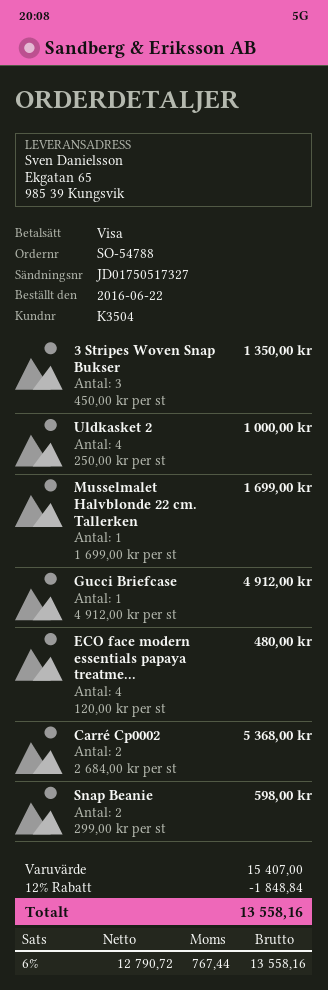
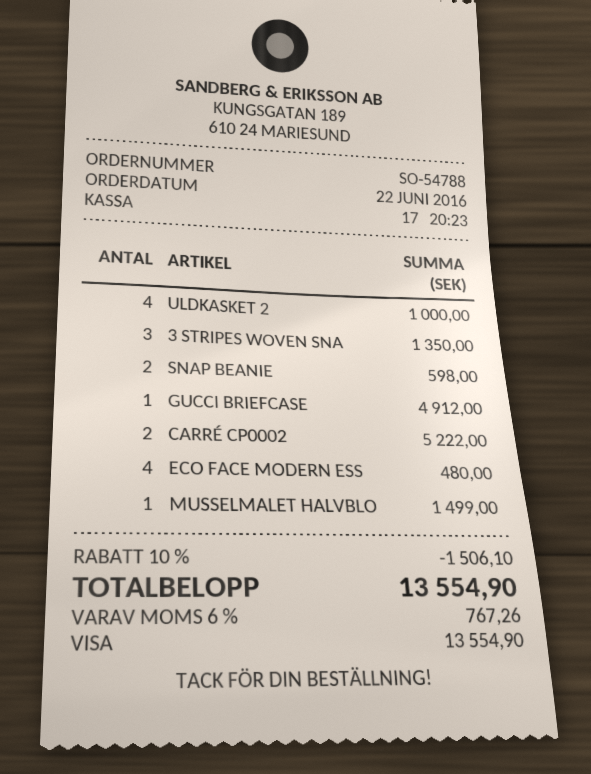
Musselmalet Halvblonde 22 cm. Tallerken: 1 for 1699.00 -> 1 for 1499.00
Carré Cp0002: 2 for 5368.00 -> 2 for 5222.00
discount: 12% = 1848.84 -> 10% = 1506.10
tax: 6% = 767.44 -> 6% = 767.26
total: 13558.16 -> 13554.90

